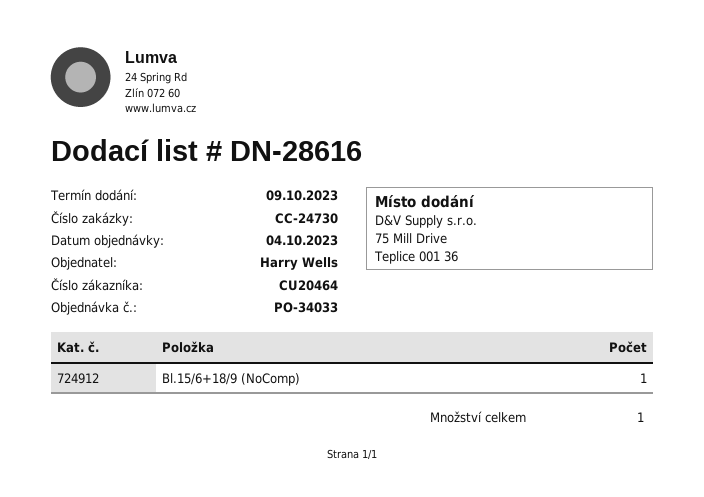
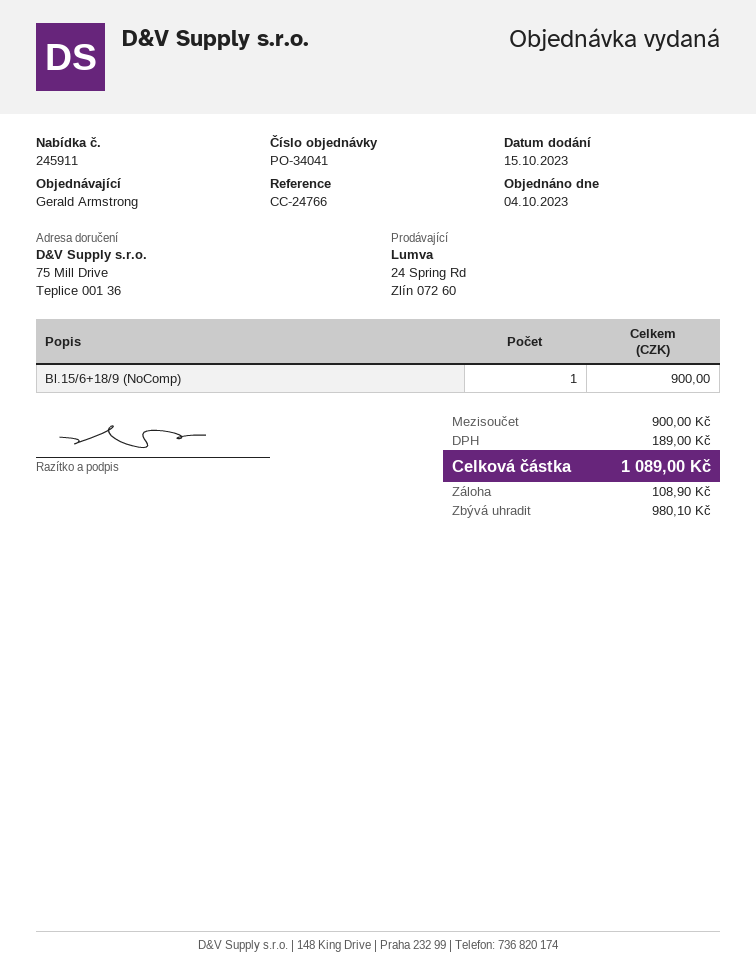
order number: PO-34033 -> PO-34041
delivery date: 2023-10-09 -> 2023-10-15
reference: CC-24730 -> CC-24766
ordered by: Harry Wells -> Gerald Armstrong

